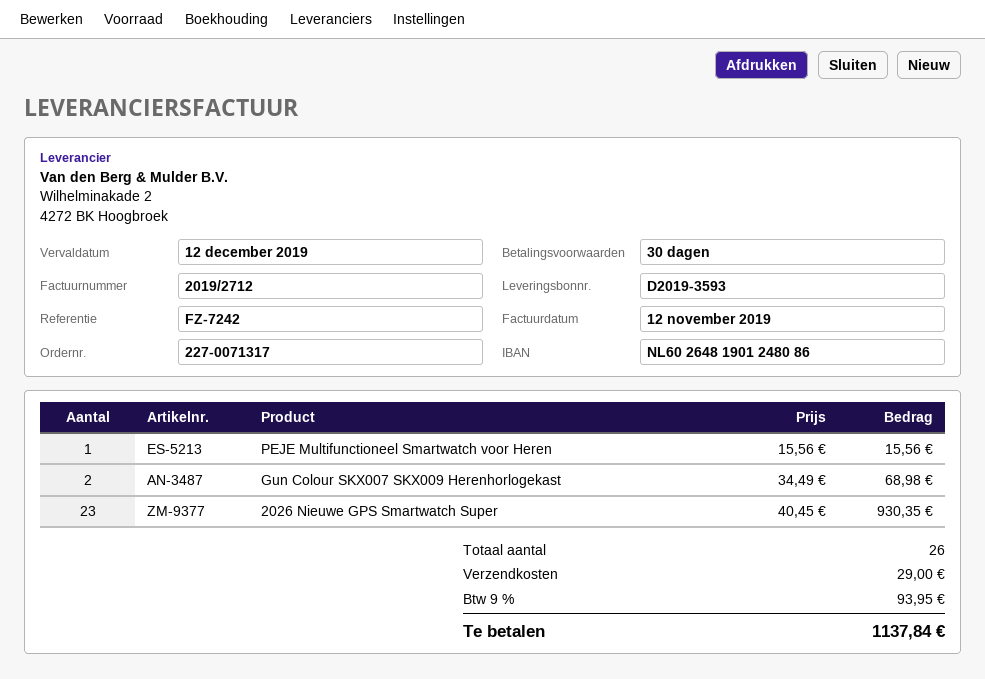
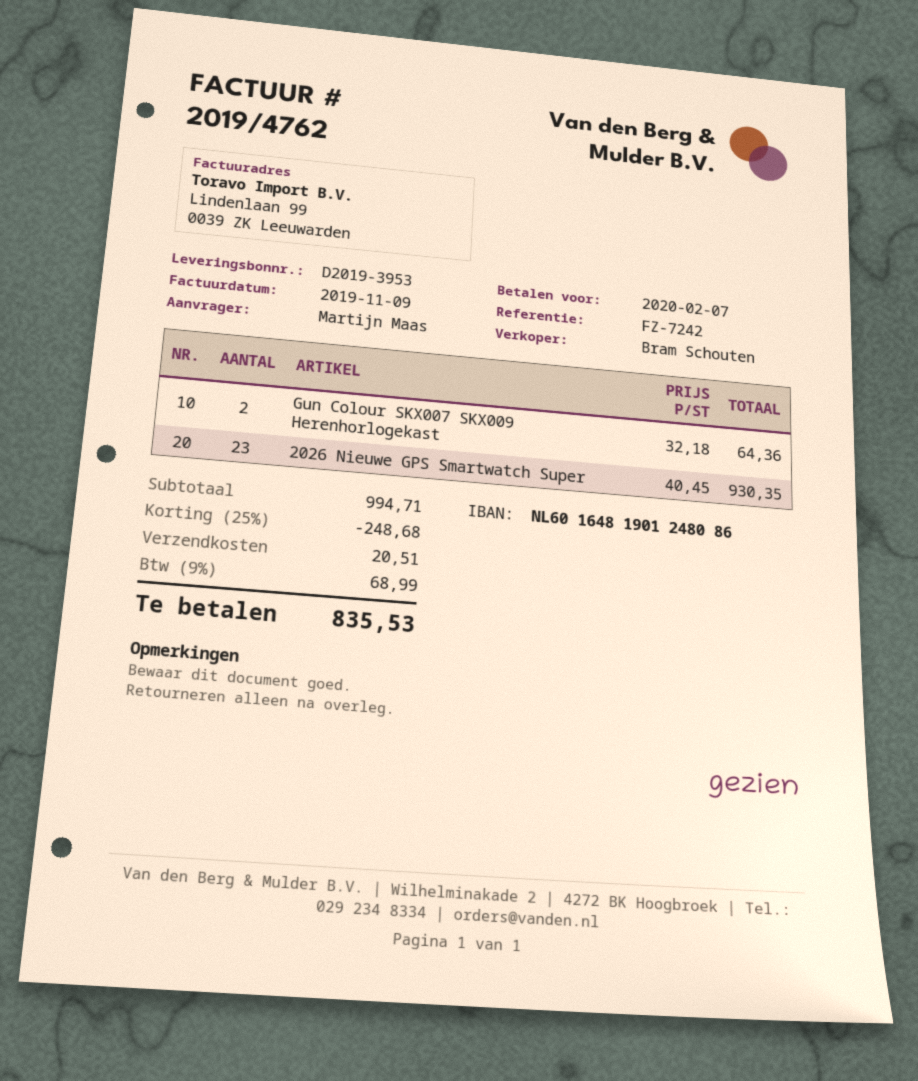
delivery note number: D2019-3593 -> D2019-3953
invoice number: 2019/2712 -> 2019/4762
invoice date: 2019-11-12 -> 2019-11-09
due date: 2019-12-12 -> 2020-02-07
bank account: NL6026481901248086 -> NL6016481901248086
PEJE Multifunctioneel Smartwatch voor Heren: 1 x 15.56 = 15.56 -> none
Gun Colour SKX007 SKX009 Herenhorlogekast: 2 x 34.49 = 68.98 -> 2 x 32.18 = 64.36
discount: none -> 25% = 248.68
shipping: 29.00 -> 20.51
tax: 9% = 93.95 -> 9% = 68.99
total: 1137.84 -> 835.53

